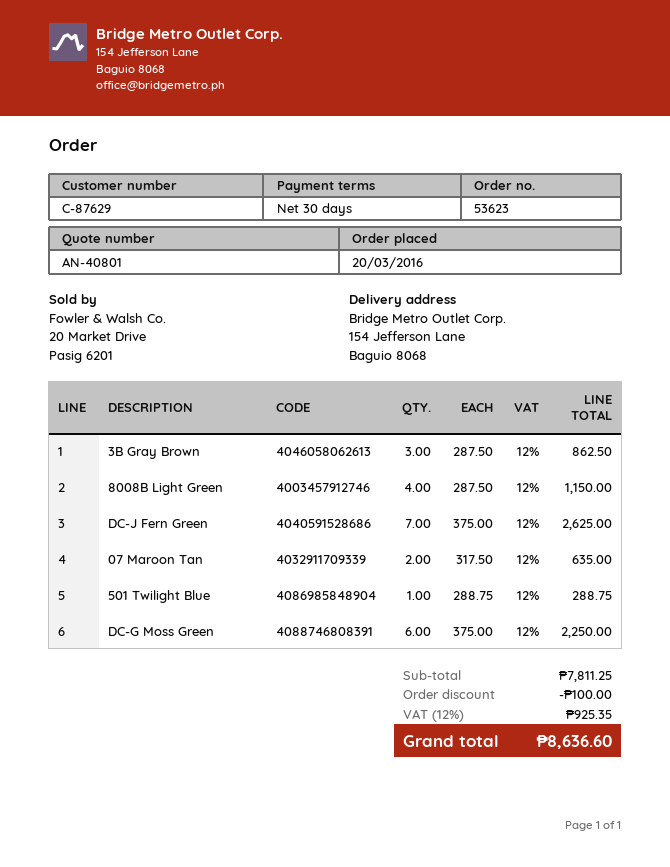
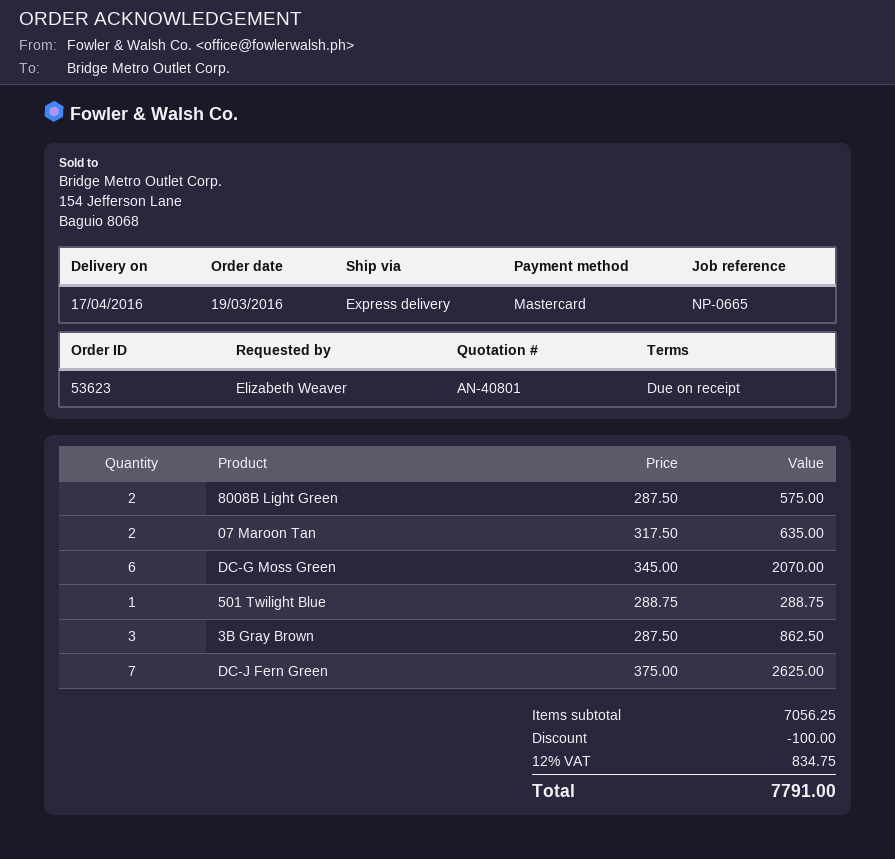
order date: 2016-03-20 -> 2016-03-19
payment terms: 30 days -> on receipt
8008B Light Green: 4 x 287.50 = 1150.00 -> 2 x 287.50 = 575.00
DC-G Moss Green: 6 x 375.00 = 2250.00 -> 6 x 345.00 = 2070.00
subtotal: 7811.25 -> 7056.25
tax: 12% = 925.35 -> 12% = 834.75
total: 8636.60 -> 7791.00

